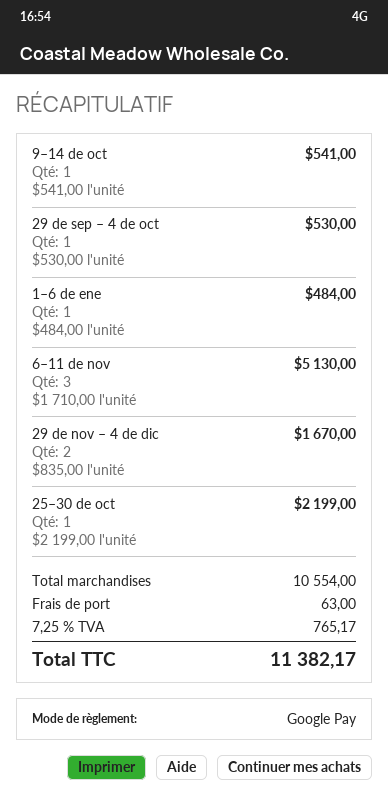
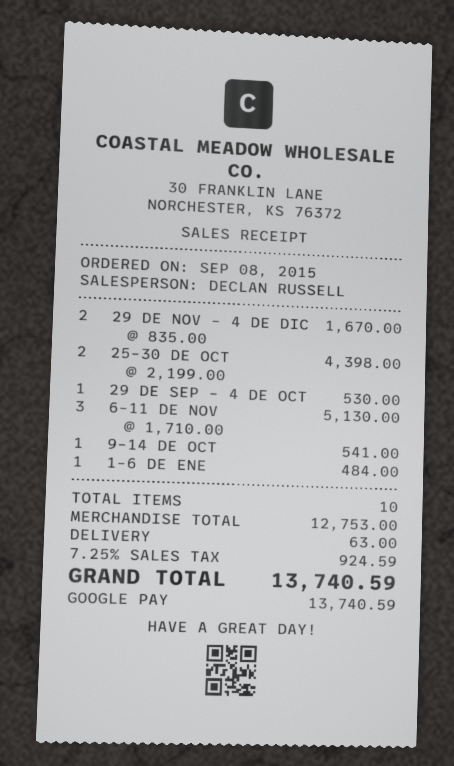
25–30 de oct: 1 x 2199.00 = 2199.00 -> 2 x 2199.00 = 4398.00
subtotal: 10554.00 -> 12753.00
tax: 7.25% = 765.17 -> 7.25% = 924.59
total: 11382.17 -> 13740.59

